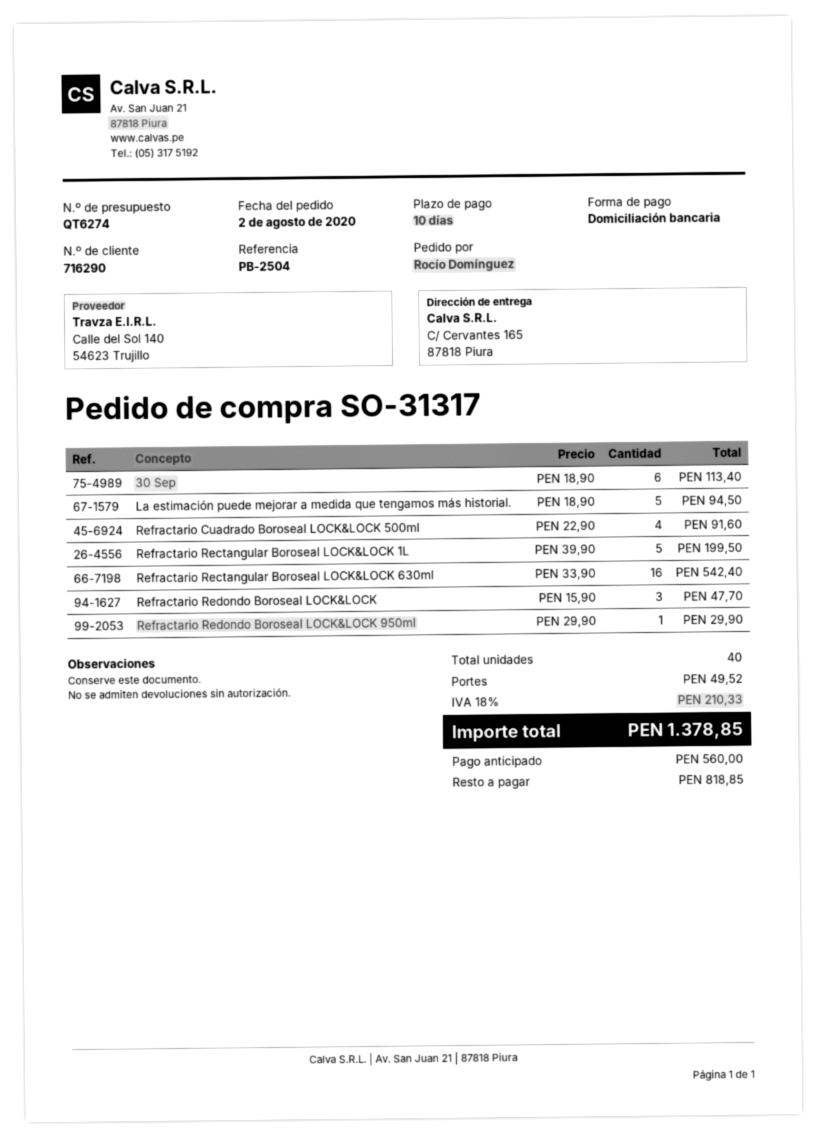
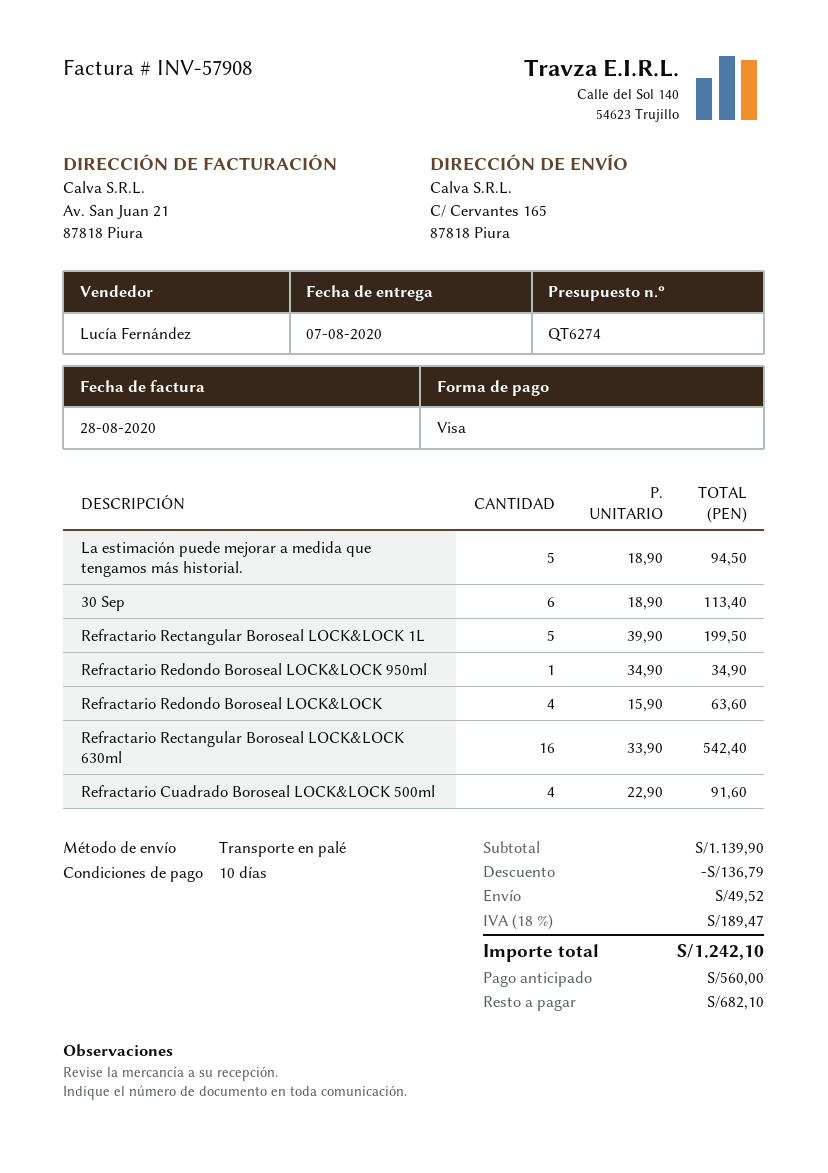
payment method: direct debit -> Visa
Refractario Redondo Boroseal LOCK&LOCK: 3 x 15.90 = 47.70 -> 4 x 15.90 = 63.60
Refractario Redondo Boroseal LOCK&LOCK 950ml: 1 x 29.90 = 29.90 -> 1 x 34.90 = 34.90
discount: none -> 136.79
tax: 18% = 210.33 -> 18% = 189.47
total: 1378.85 -> 1242.10
balance: 818.85 -> 682.10

